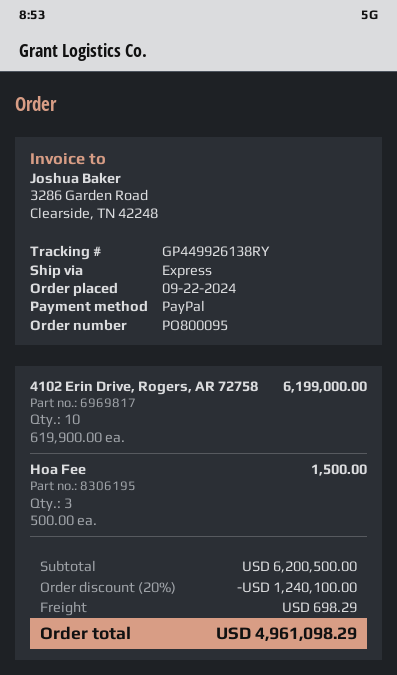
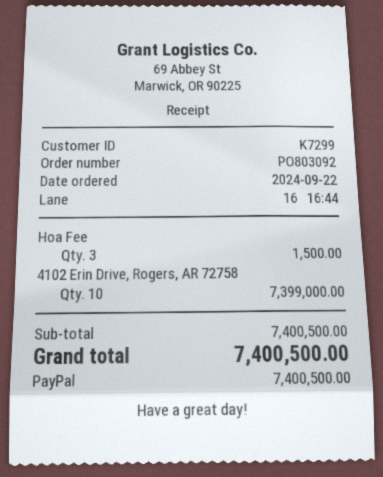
order number: PO800095 -> PO803092
4102 Erin Drive, Rogers, AR 72758: 10 for 6199000.00 -> 10 for 7399000.00
subtotal: 6200500.00 -> 7400500.00
discount: 20% = 1240100.00 -> none
shipping: 698.29 -> none
total: 4961098.29 -> 7400500.00

